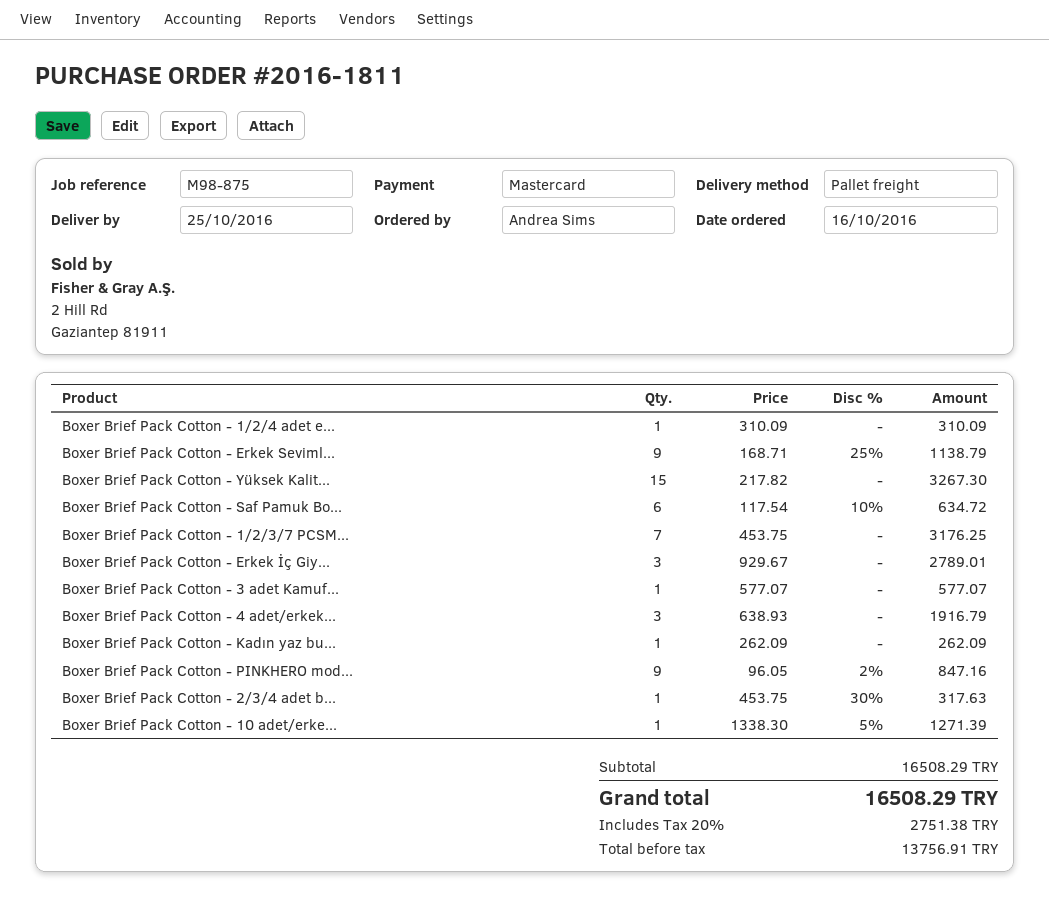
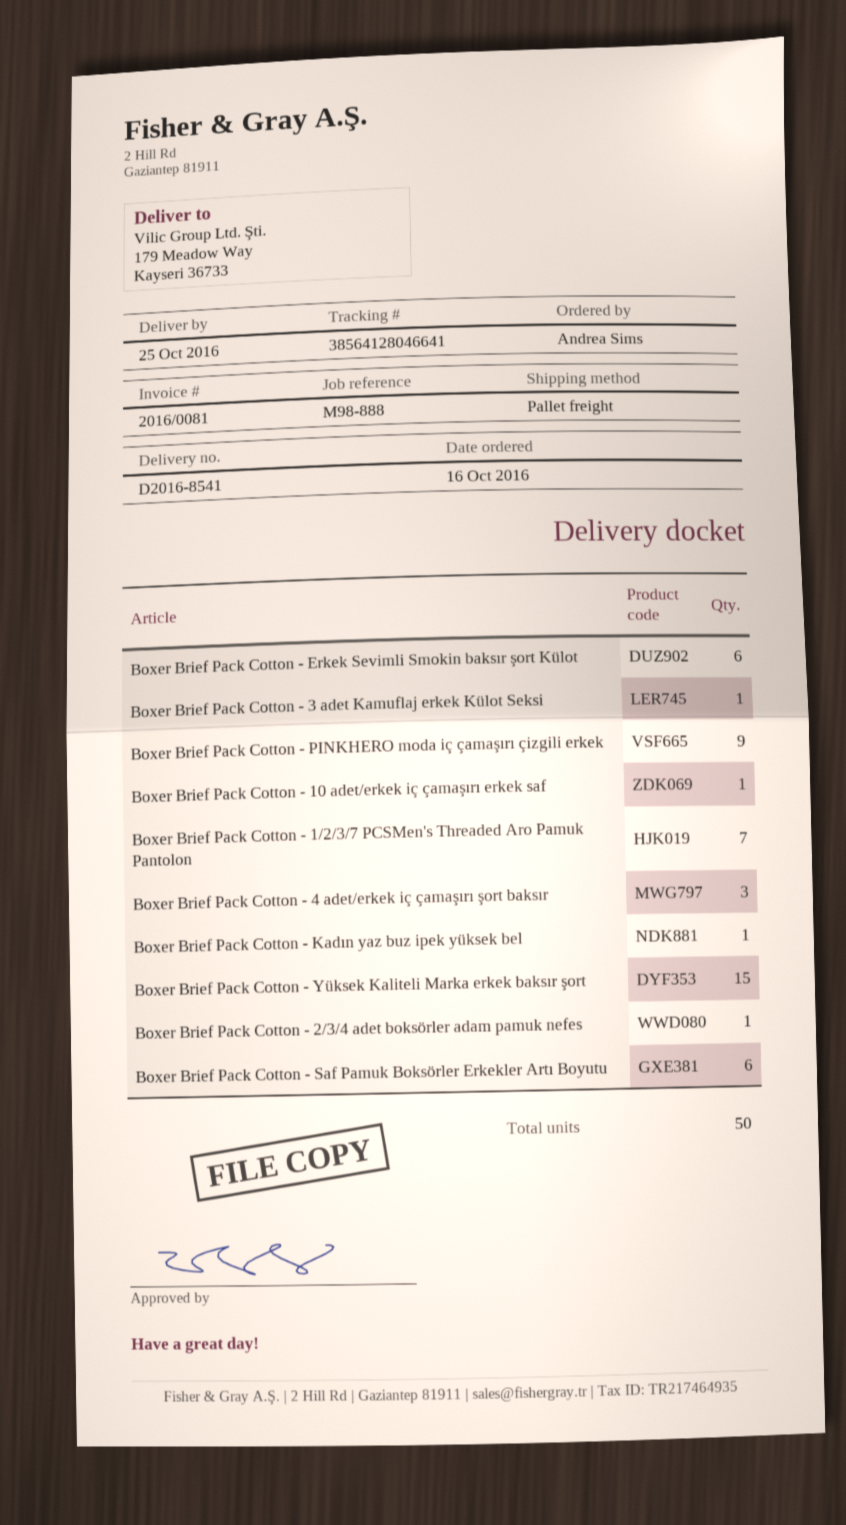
reference: M98-875 -> M98-888
Boxer Brief Pack Cotton - 1/2/4 adet e...: 1 -> none
Boxer Brief Pack Cotton - Erkek Seviml...: 9 -> 6
Boxer Brief Pack Cotton - Erkek İç Giy...: 3 -> none

